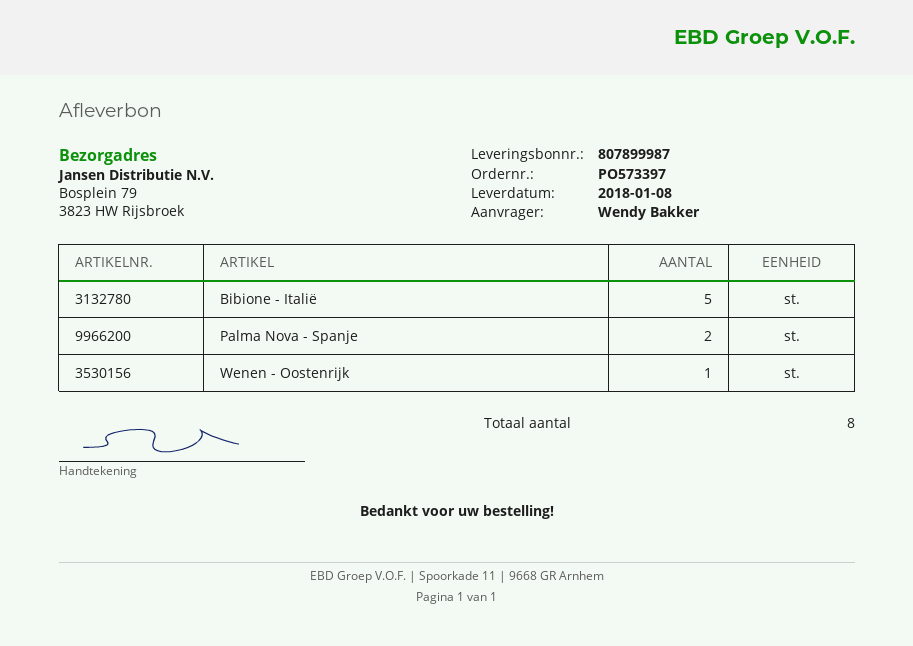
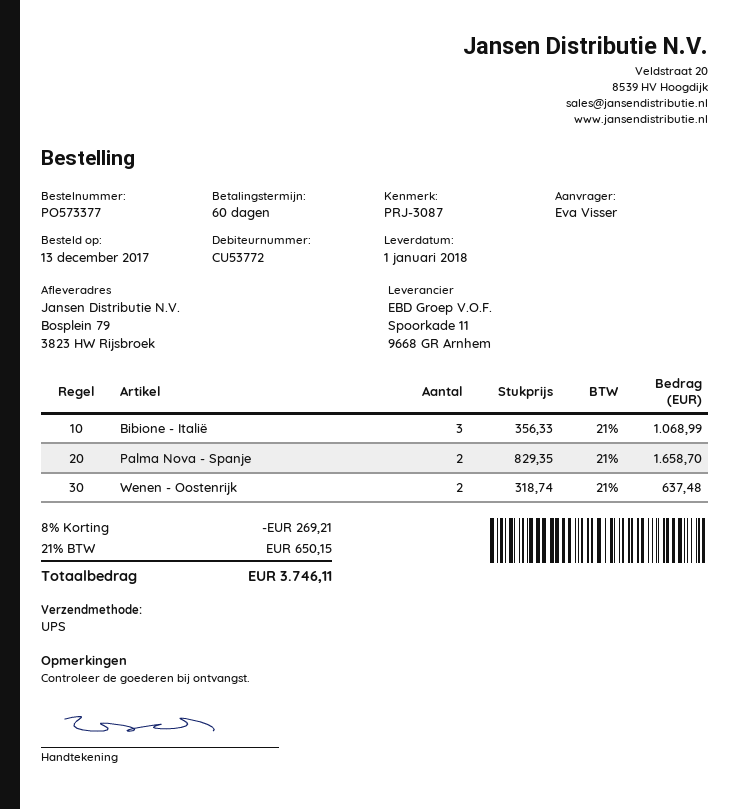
order number: PO573397 -> PO573377
delivery date: 2018-01-08 -> 2018-01-01
ordered by: Wendy Bakker -> Eva Visser
Bibione - Italië: 5 -> 3
Wenen - Oostenrijk: 1 -> 2

